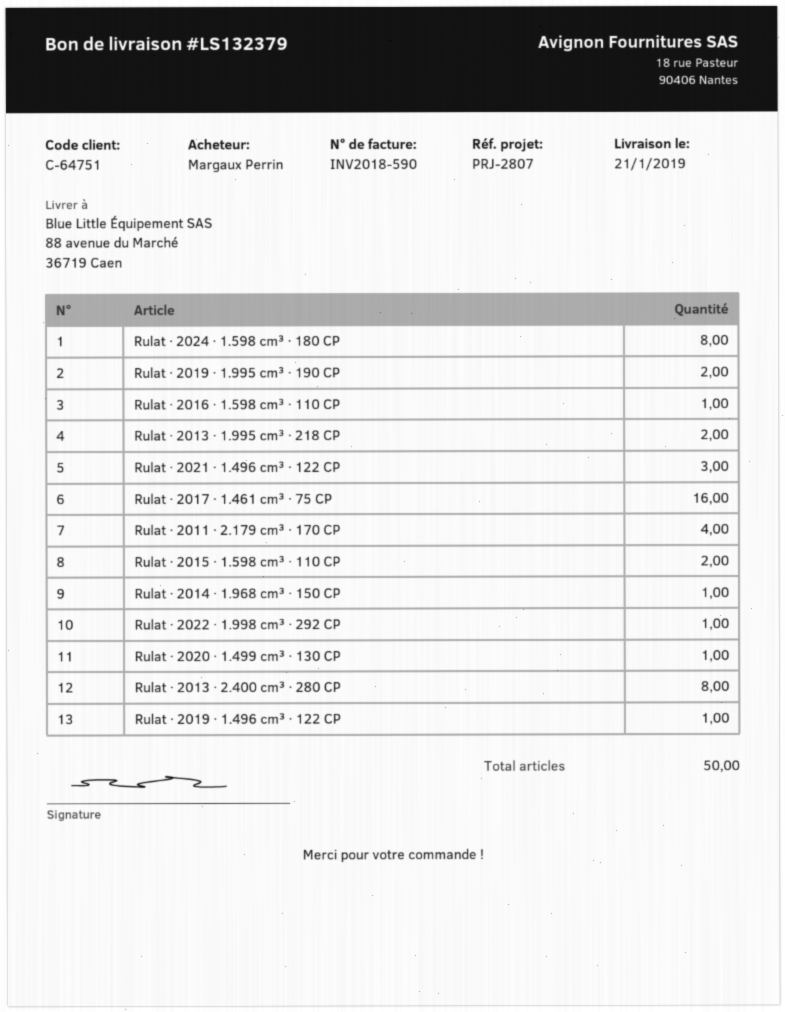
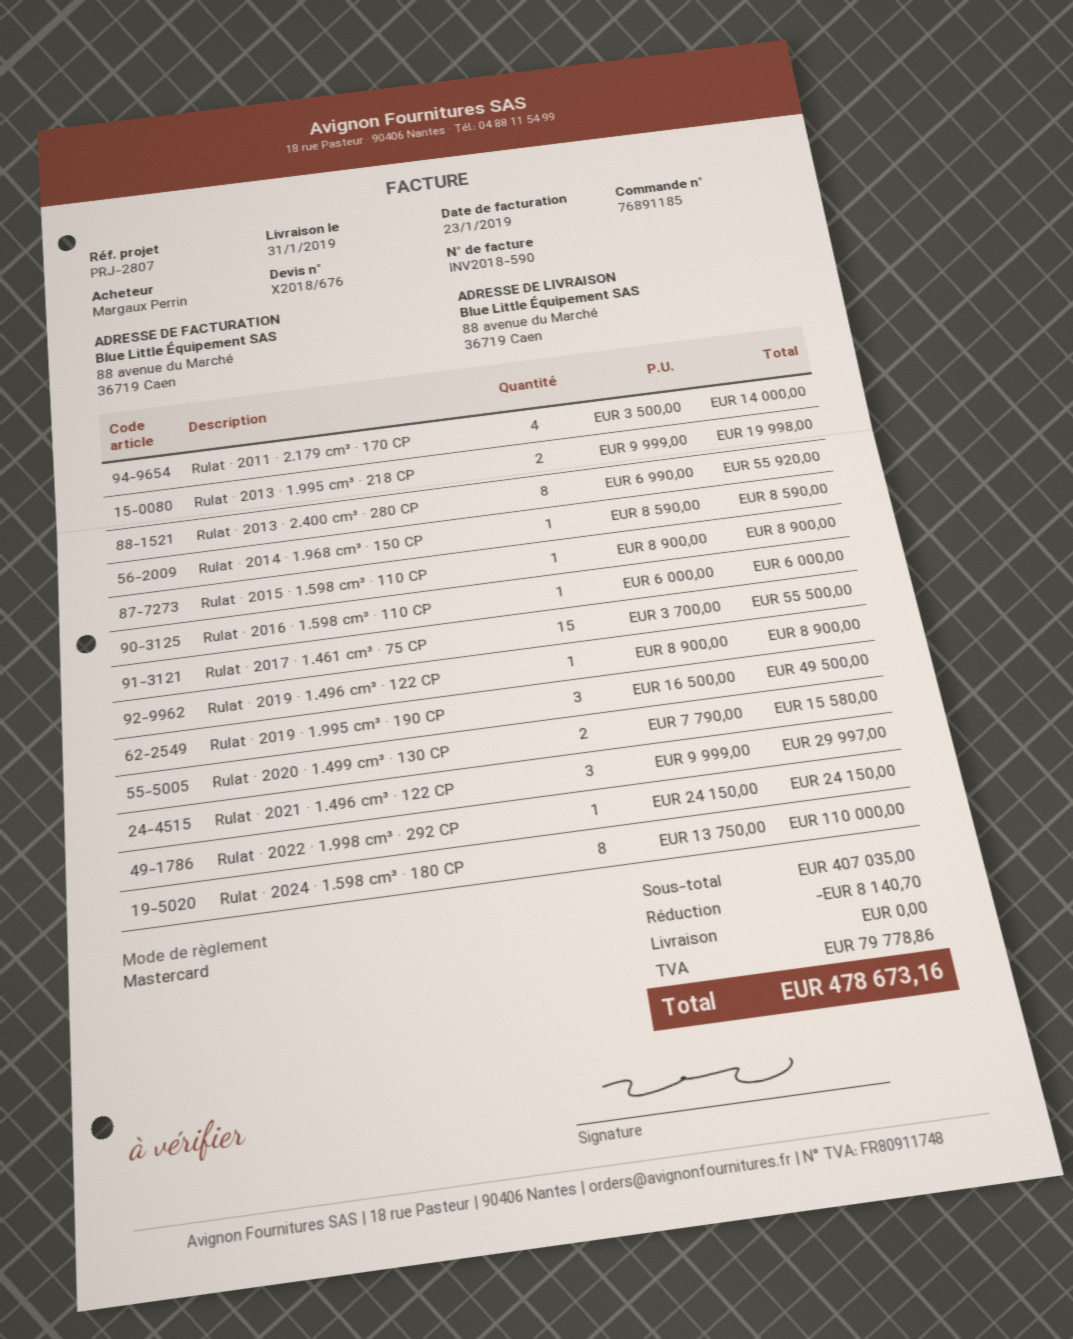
delivery date: 2019-01-21 -> 2019-01-31
Rulat · 2019 · 1.995 cm³ · 190 CP: 2 -> 3
Rulat · 2017 · 1.461 cm³ · 75 CP: 16 -> 15
Rulat · 2015 · 1.598 cm³ · 110 CP: 2 -> 1
Rulat · 2020 · 1.499 cm³ · 130 CP: 1 -> 2

